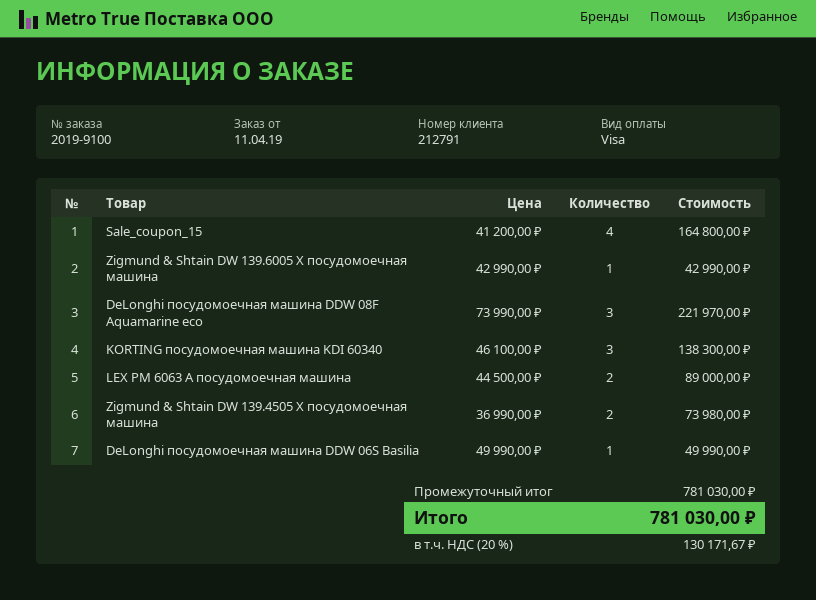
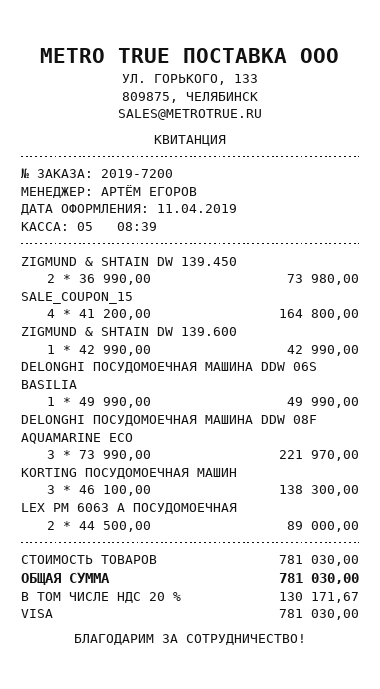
order number: 2019-9100 -> 2019-7200

